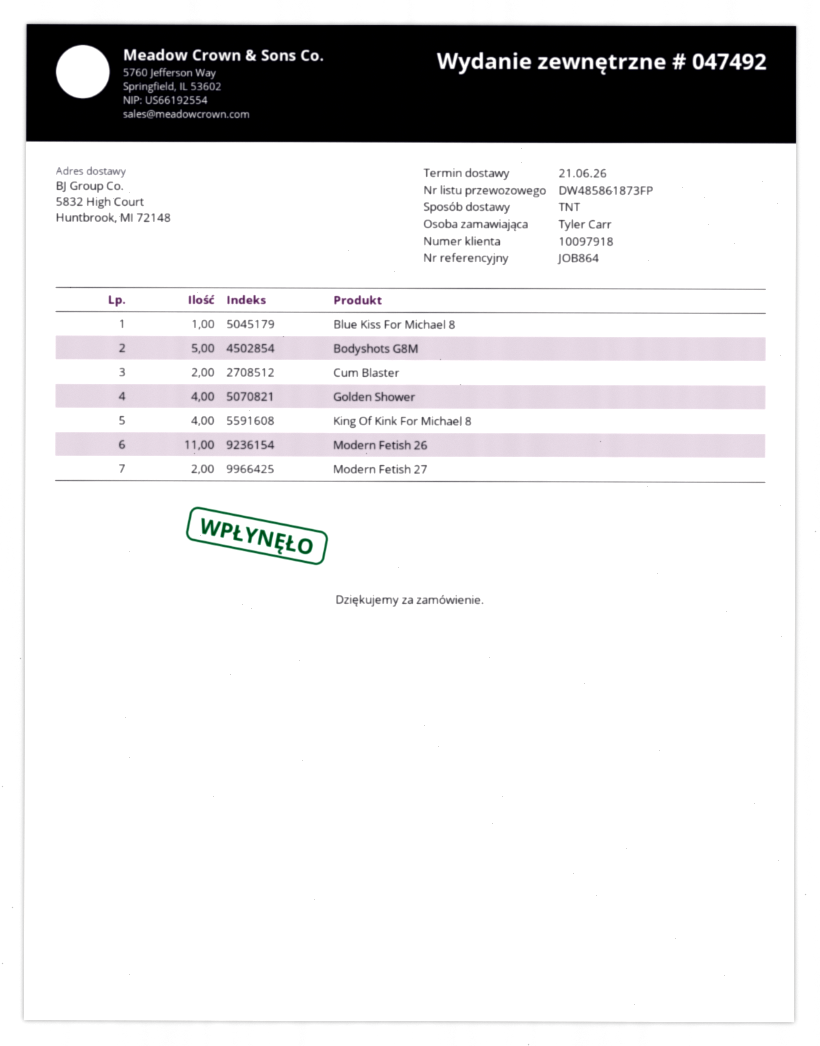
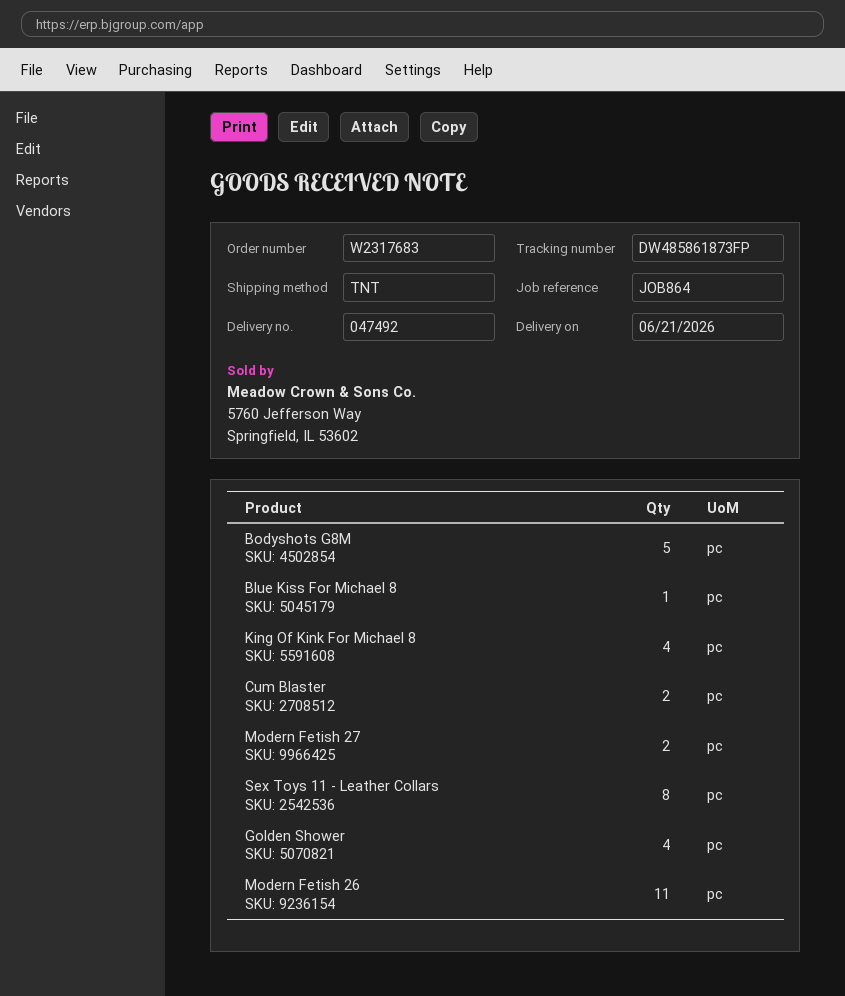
Sex Toys 11 - Leather Collars: none -> 8

